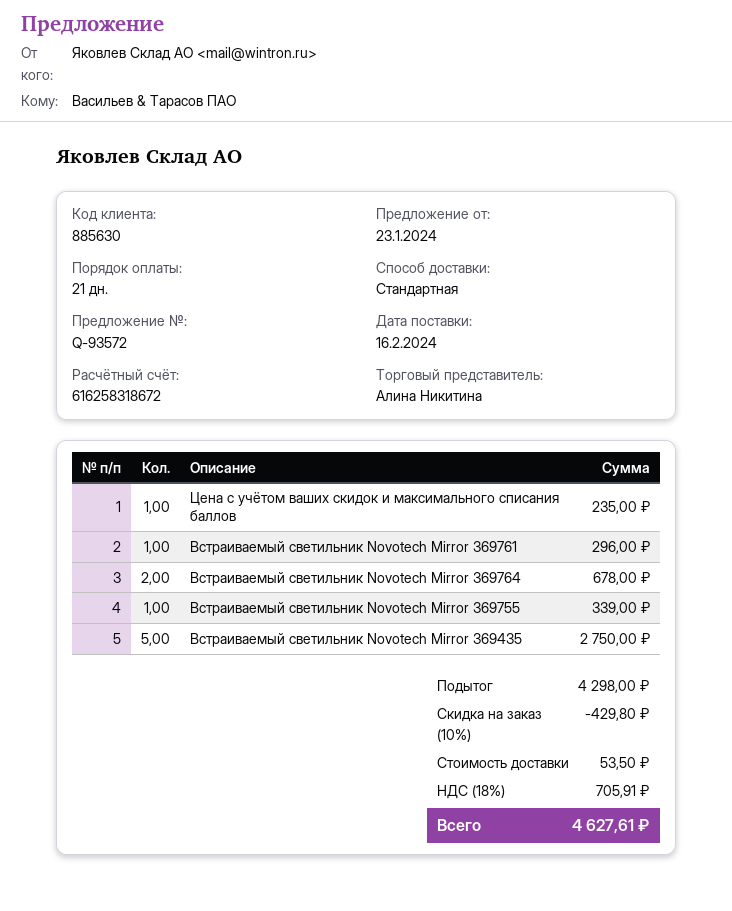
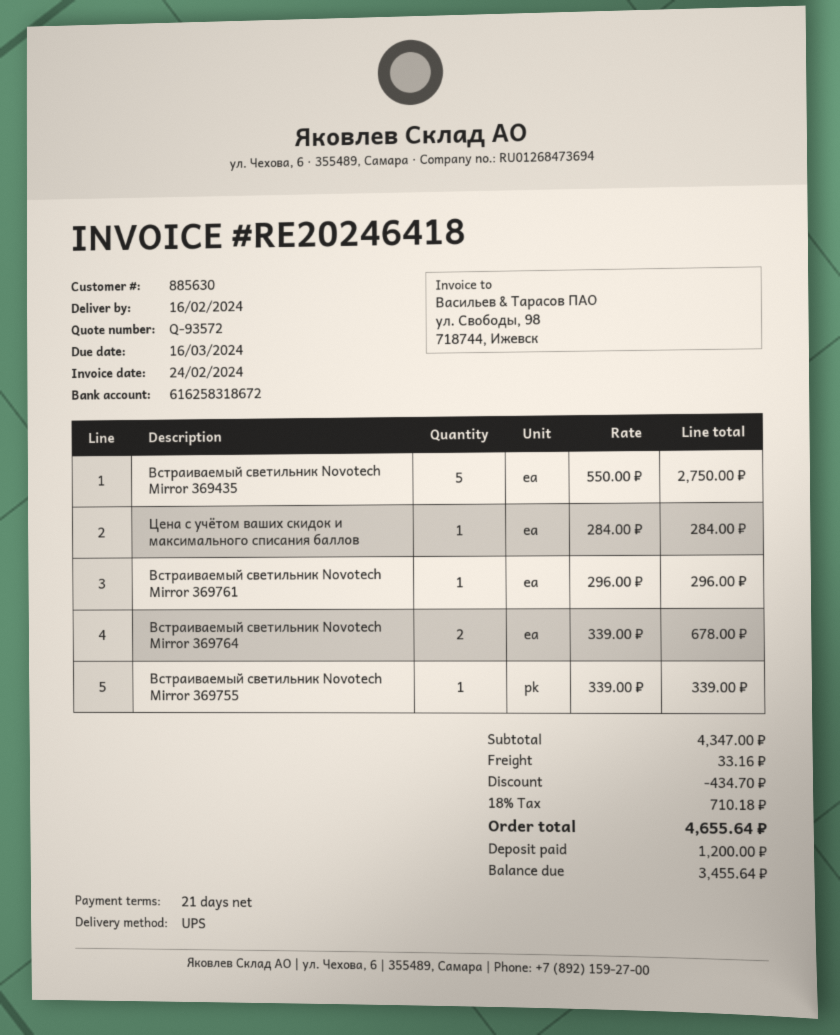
shipping method: standard -> UPS
Цена с учётом ваших скидок и максимального списания баллов: 1 for 235.00 -> 1 for 284.00
subtotal: 4298.00 -> 4347.00
discount: 429.80 -> 434.70
shipping: 53.50 -> 33.16
tax: 18% = 705.91 -> 18% = 710.18
total: 4627.61 -> 4655.64

